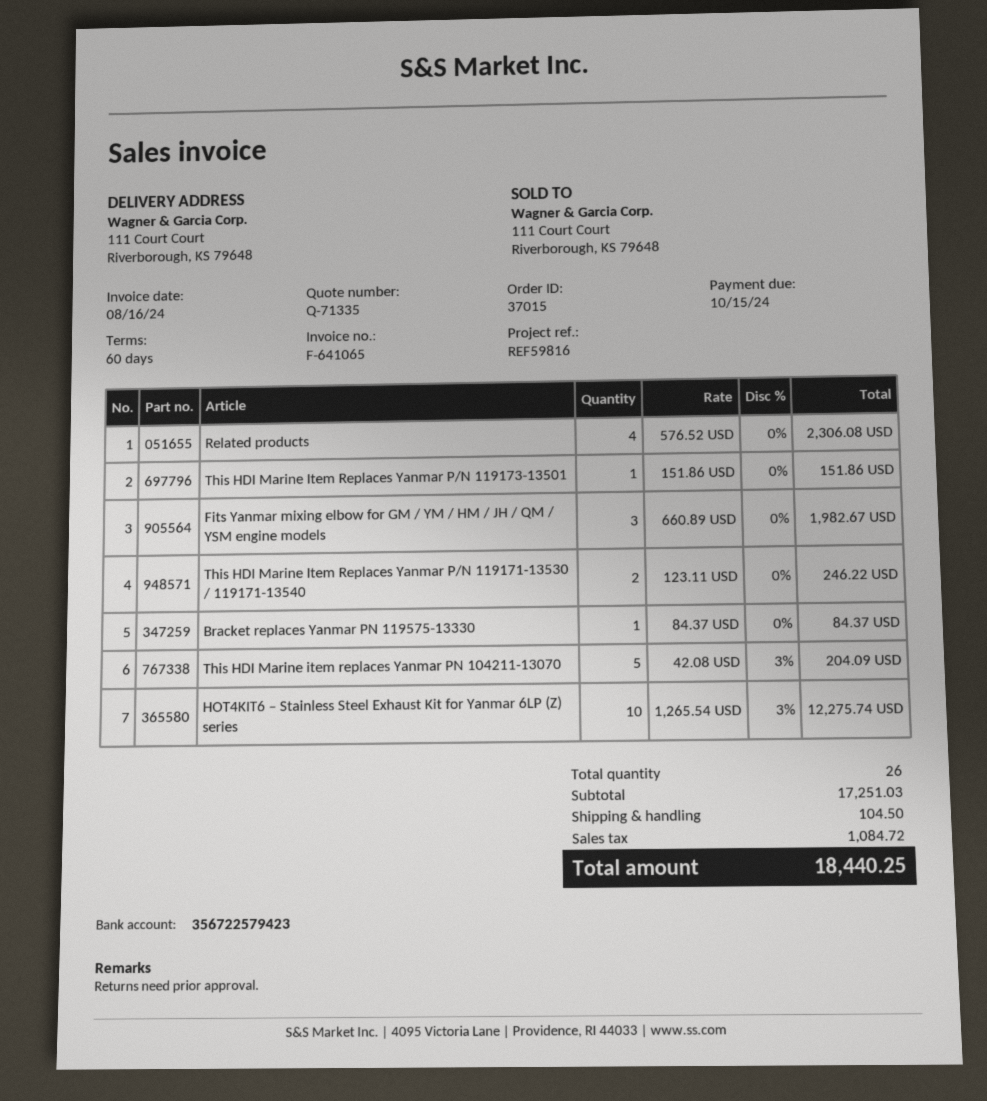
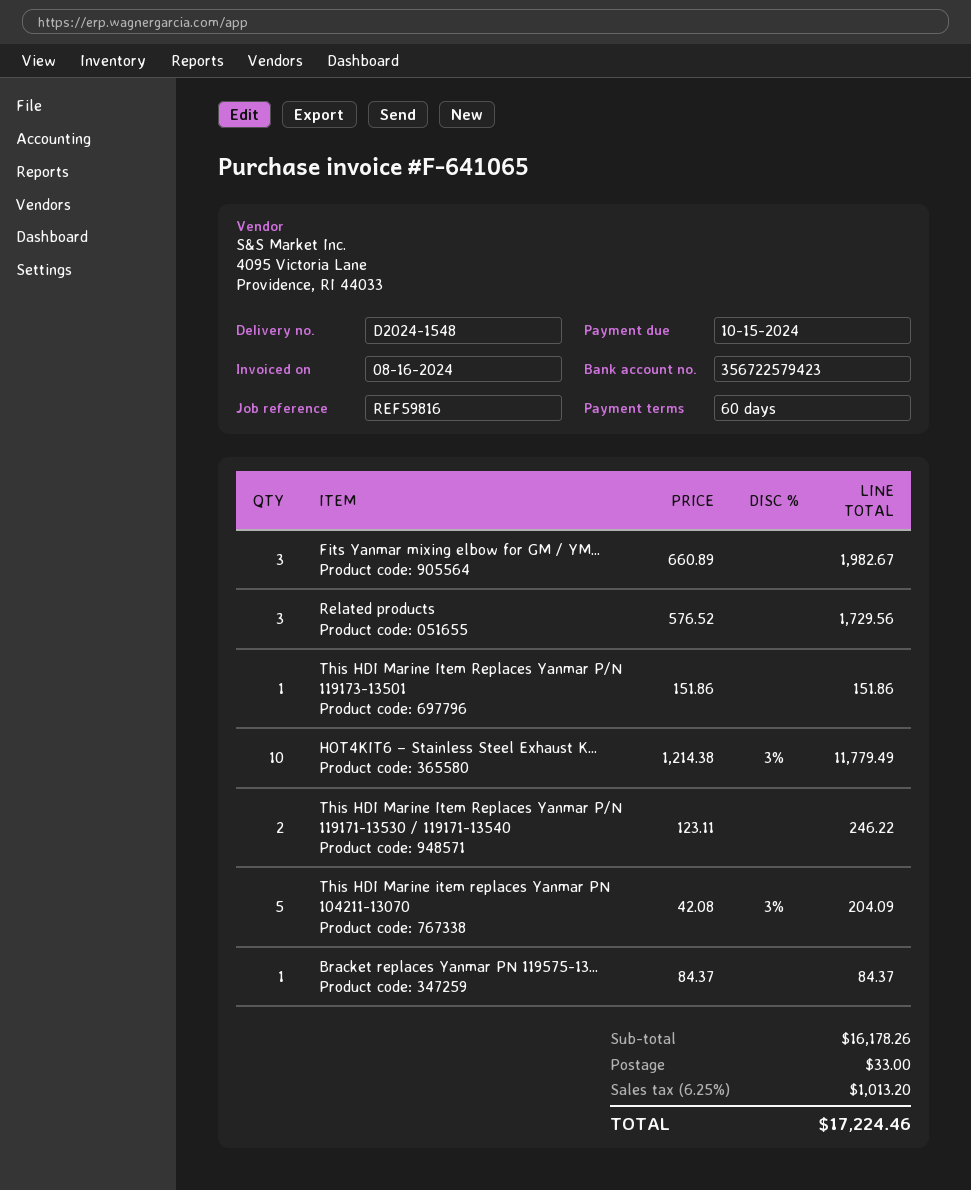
Related products: 4 x 576.52 = 2306.08 -> 3 x 576.52 = 1729.56
HOT4KIT6 – Stainless Steel Exhaust Kit for Yanmar 6LP (Z) series: 10 x 1265.54 - 3% = 12275.74 -> 10 x 1214.38 - 3% = 11779.49
subtotal: 17251.03 -> 16178.26
shipping: 104.50 -> 33.00
tax: 1084.72 -> 1013.20
total: 18440.25 -> 17224.46

